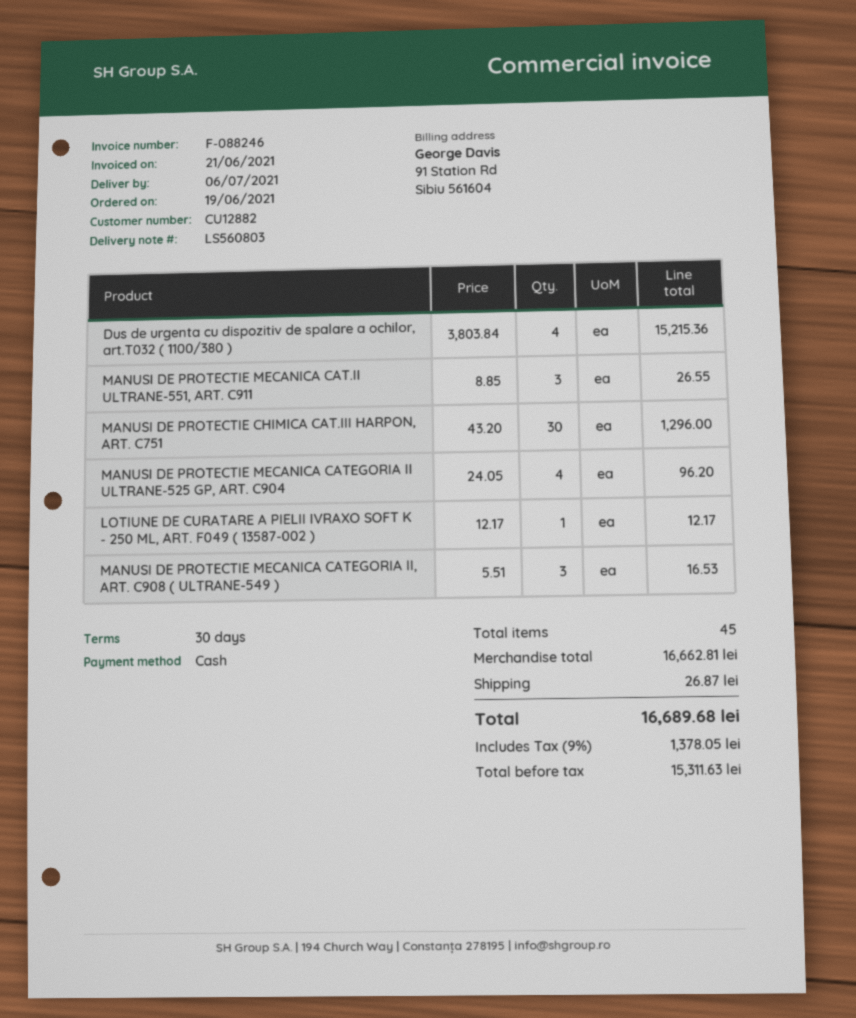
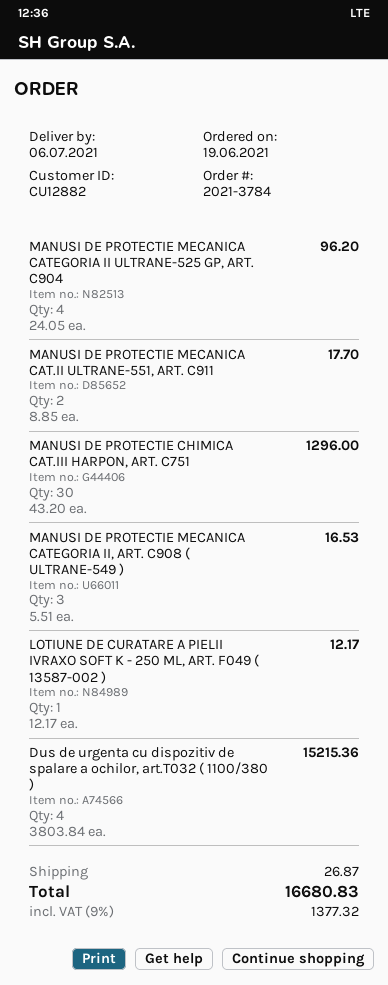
MANUSI DE PROTECTIE MECANICA CAT.II ULTRANE-551, ART. C911: 3 x 8.85 = 26.55 -> 2 x 8.85 = 17.70
tax: 9% = 1378.05 -> 9% = 1377.32
total: 16689.68 -> 16680.83

